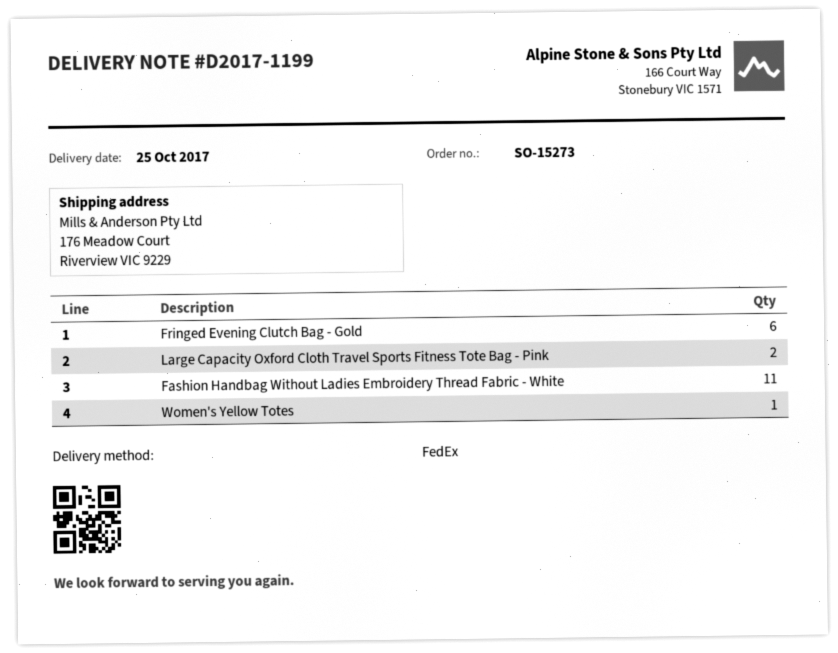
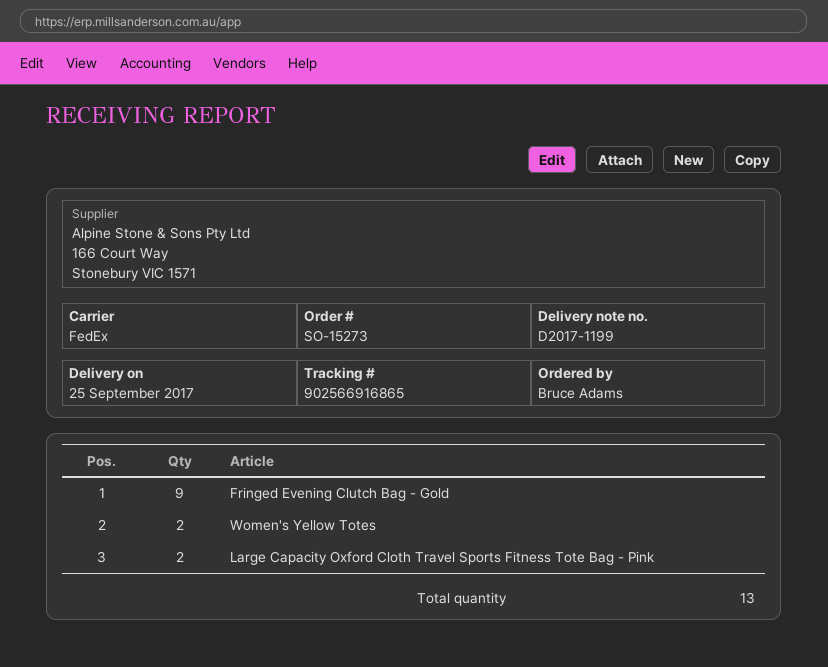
delivery date: 2017-10-25 -> 2017-09-25
Fringed Evening Clutch Bag - Gold: 6 -> 9
Fashion Handbag Without Ladies Embroidery Thread Fabric - White: 11 -> none
Women's Yellow Totes: 1 -> 2

